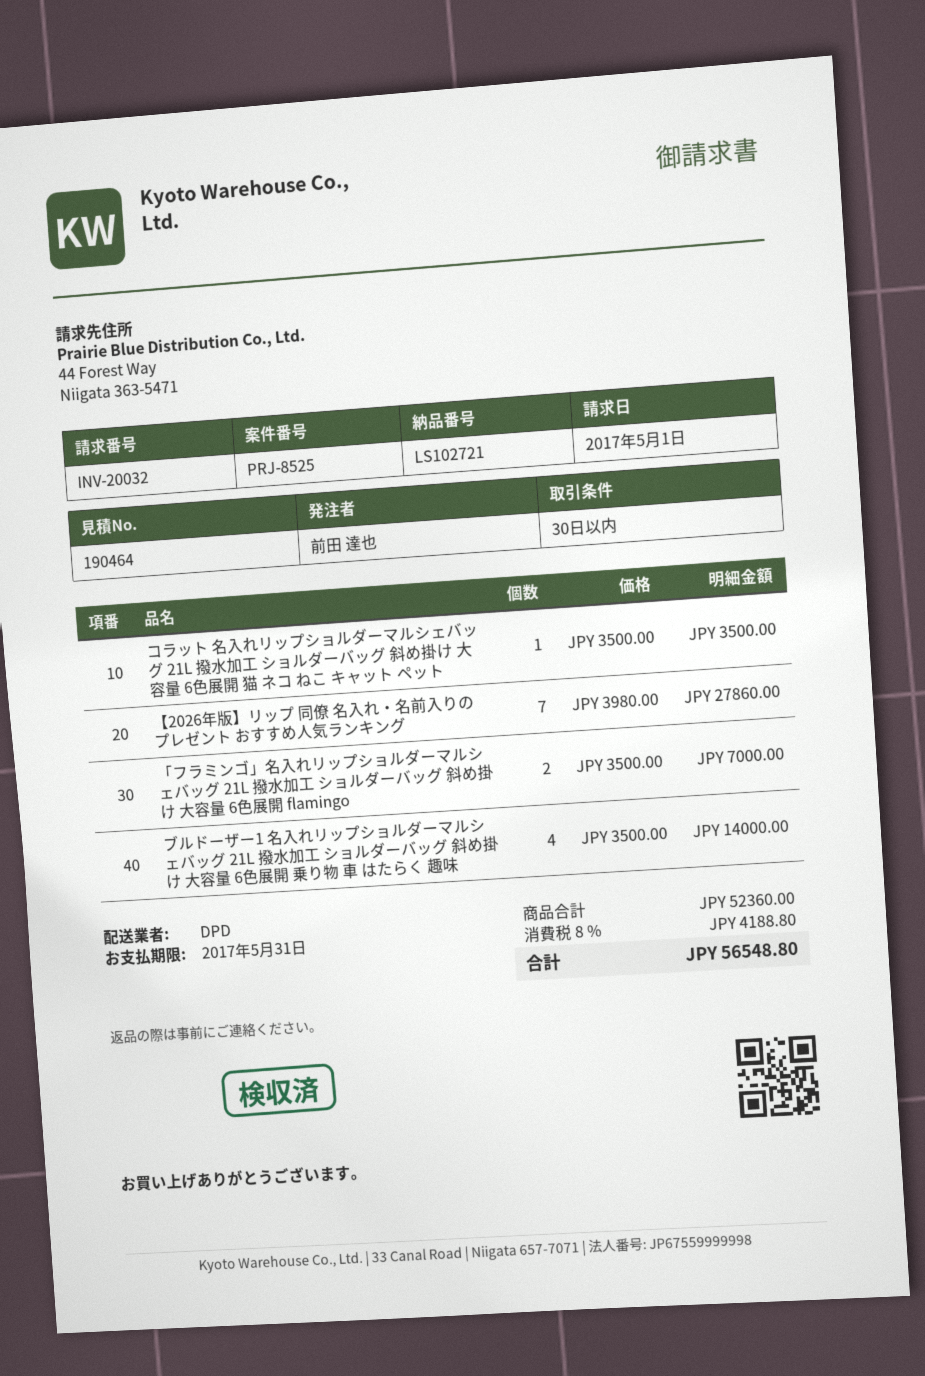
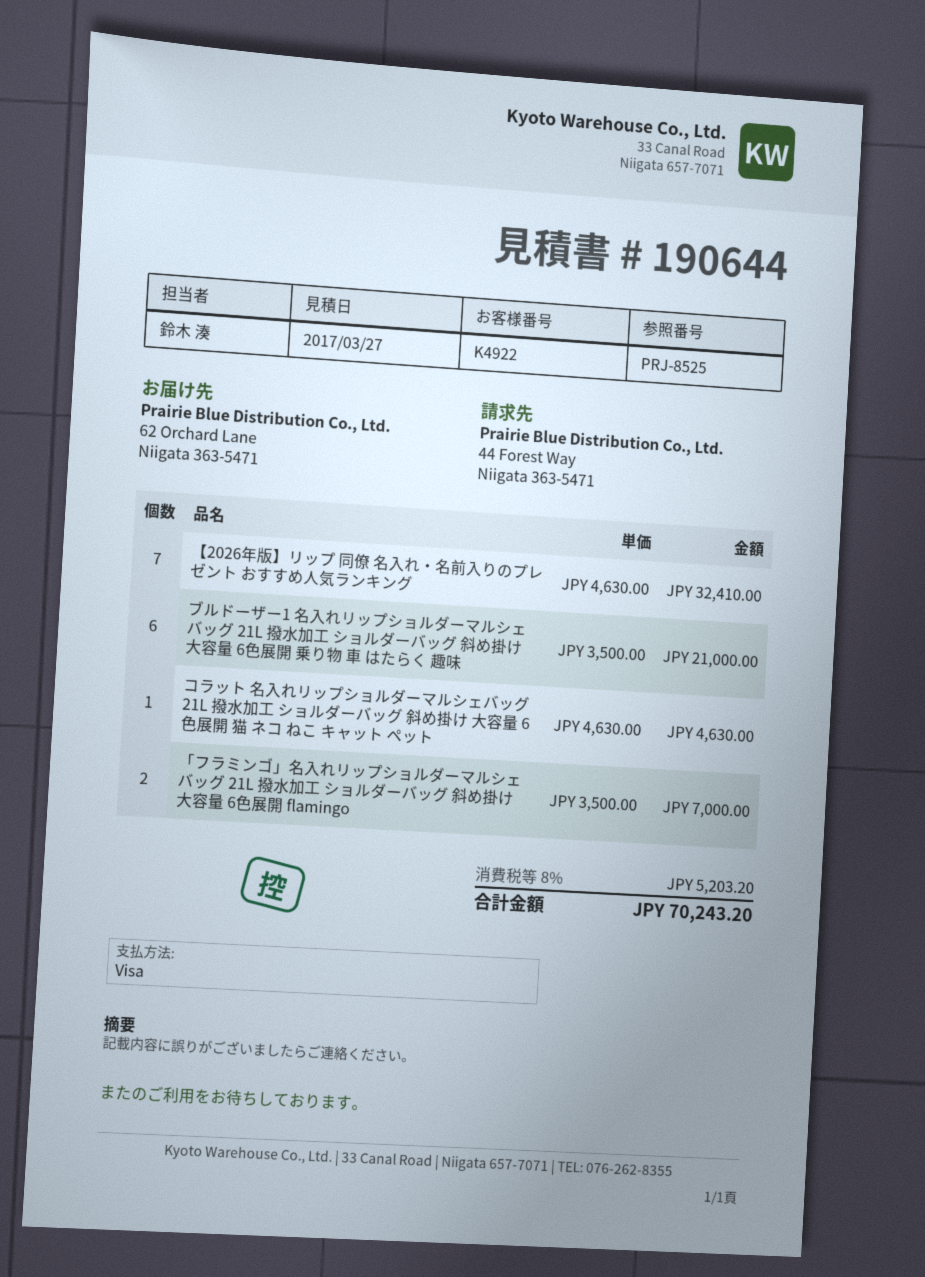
quote number: 190464 -> 190644
コラット 名入れリップショルダーマルシェバッグ 21L 撥水加工 ショルダーバッグ 斜め掛け 大容量 6色展開 猫 ネコ ねこ キャット ペット: 1 x 3500.00 = 3500.00 -> 1 x 4630.00 = 4630.00
【2026年版】リップ 同僚 名入れ・名前入りのプレゼント おすすめ人気ランキング: 7 x 3980.00 = 27860.00 -> 7 x 4630.00 = 32410.00
ブルドーザー1 名入れリップショルダーマルシェバッグ 21L 撥水加工 ショルダーバッグ 斜め掛け 大容量 6色展開 乗り物 車 はたらく 趣味: 4 x 3500.00 = 14000.00 -> 6 x 3500.00 = 21000.00
tax: 8% = 4188.80 -> 8% = 5203.20
total: 56548.80 -> 70243.20

